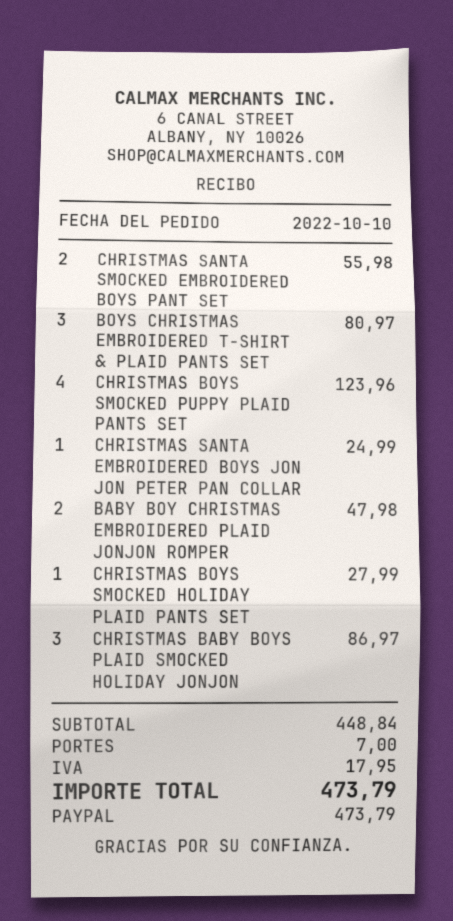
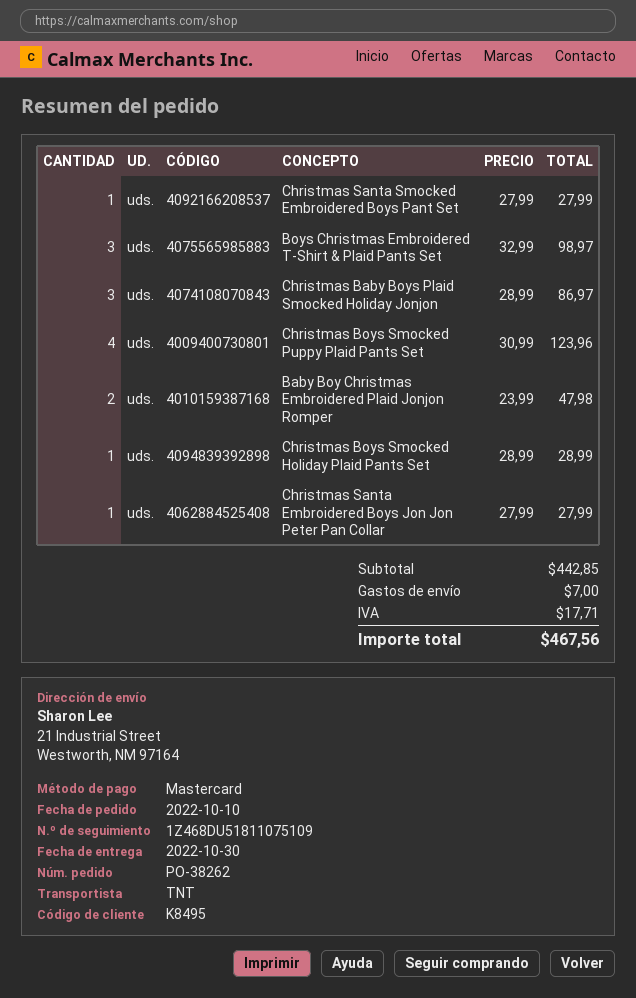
payment method: PayPal -> Mastercard
CHRISTMAS SANTA SMOCKED EMBROIDERED BOYS PANT SET: 2 for 55.98 -> 1 for 27.99
BOYS CHRISTMAS EMBROIDERED T-SHIRT & PLAID PANTS SET: 3 for 80.97 -> 3 for 98.97
CHRISTMAS SANTA EMBROIDERED BOYS JON JON PETER PAN COLLAR: 1 for 24.99 -> 1 for 27.99
CHRISTMAS BOYS SMOCKED HOLIDAY PLAID PANTS SET: 1 for 27.99 -> 1 for 28.99
subtotal: 448.84 -> 442.85
tax: 17.95 -> 17.71
total: 473.79 -> 467.56

